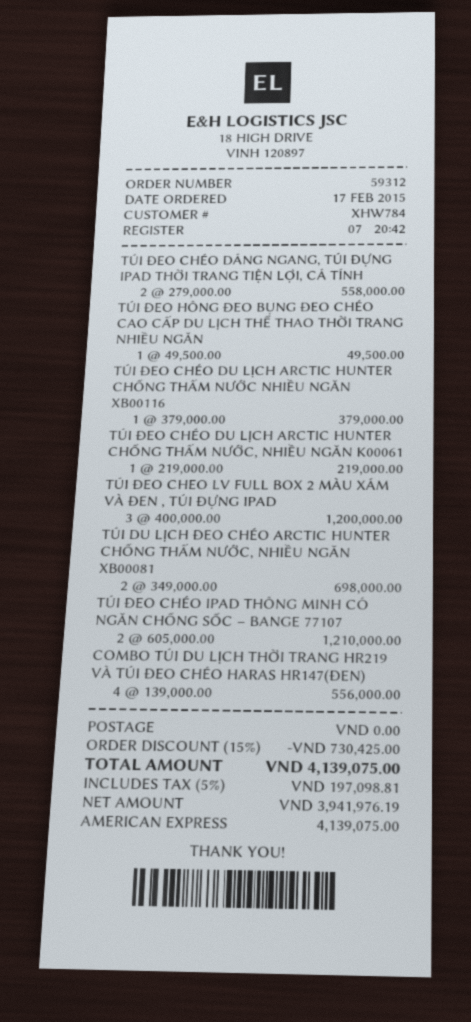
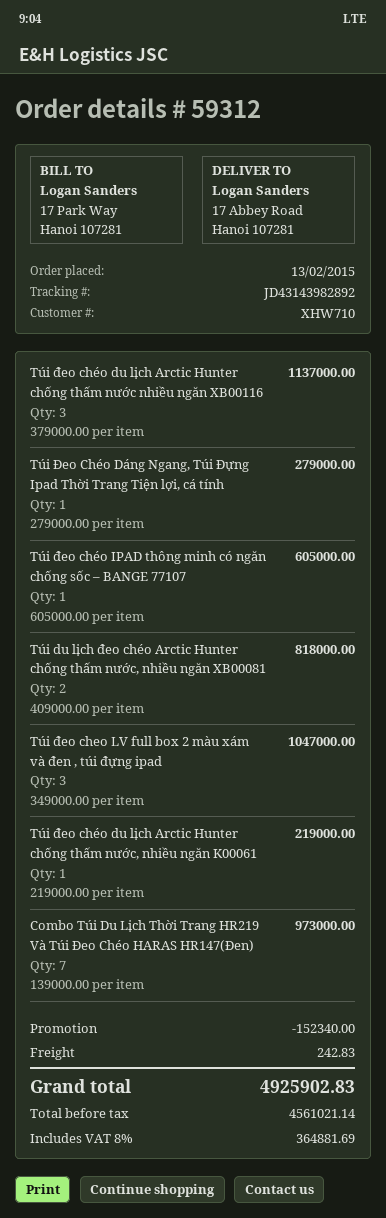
order date: 2015-02-17 -> 2015-02-13
customer number: XHW784 -> XHW710
TÚI ĐEO CHÉO DÁNG NGANG, TÚI ĐỰNG IPAD THỜI TRANG TIỆN LỢI, CÁ TÍNH: 2 x 279000.00 = 558000.00 -> 1 x 279000.00 = 279000.00
TÚI ĐEO HÔNG ĐEO BỤNG ĐEO CHÉO CAO CẤP DU LỊCH THỂ THAO THỜI TRANG NHIỀU NGĂN: 1 x 49500.00 = 49500.00 -> none
TÚI ĐEO CHÉO DU LỊCH ARCTIC HUNTER CHỐNG THẤM NƯỚC NHIỀU NGĂN XB00116: 1 x 379000.00 = 379000.00 -> 3 x 379000.00 = 1137000.00
TÚI ĐEO CHEO LV FULL BOX 2 MÀU XÁM VÀ ĐEN , TÚI ĐỰNG IPAD: 3 x 400000.00 = 1200000.00 -> 3 x 349000.00 = 1047000.00
TÚI DU LỊCH ĐEO CHÉO ARCTIC HUNTER CHỐNG THẤM NƯỚC, NHIỀU NGĂN XB00081: 2 x 349000.00 = 698000.00 -> 2 x 409000.00 = 818000.00
TÚI ĐEO CHÉO IPAD THÔNG MINH CÓ NGĂN CHỐNG SỐC – BANGE 77107: 2 x 605000.00 = 1210000.00 -> 1 x 605000.00 = 605000.00
COMBO TÚI DU LỊCH THỜI TRANG HR219 VÀ TÚI ĐEO CHÉO HARAS HR147(ĐEN): 4 x 139000.00 = 556000.00 -> 7 x 139000.00 = 973000.00
discount: 730425.00 -> 152340.00
shipping: 0.00 -> 242.83
net: 3941976.19 -> 4561021.14
tax: 5% = 197098.81 -> 8% = 364881.69
total: 4139075.00 -> 4925902.83

